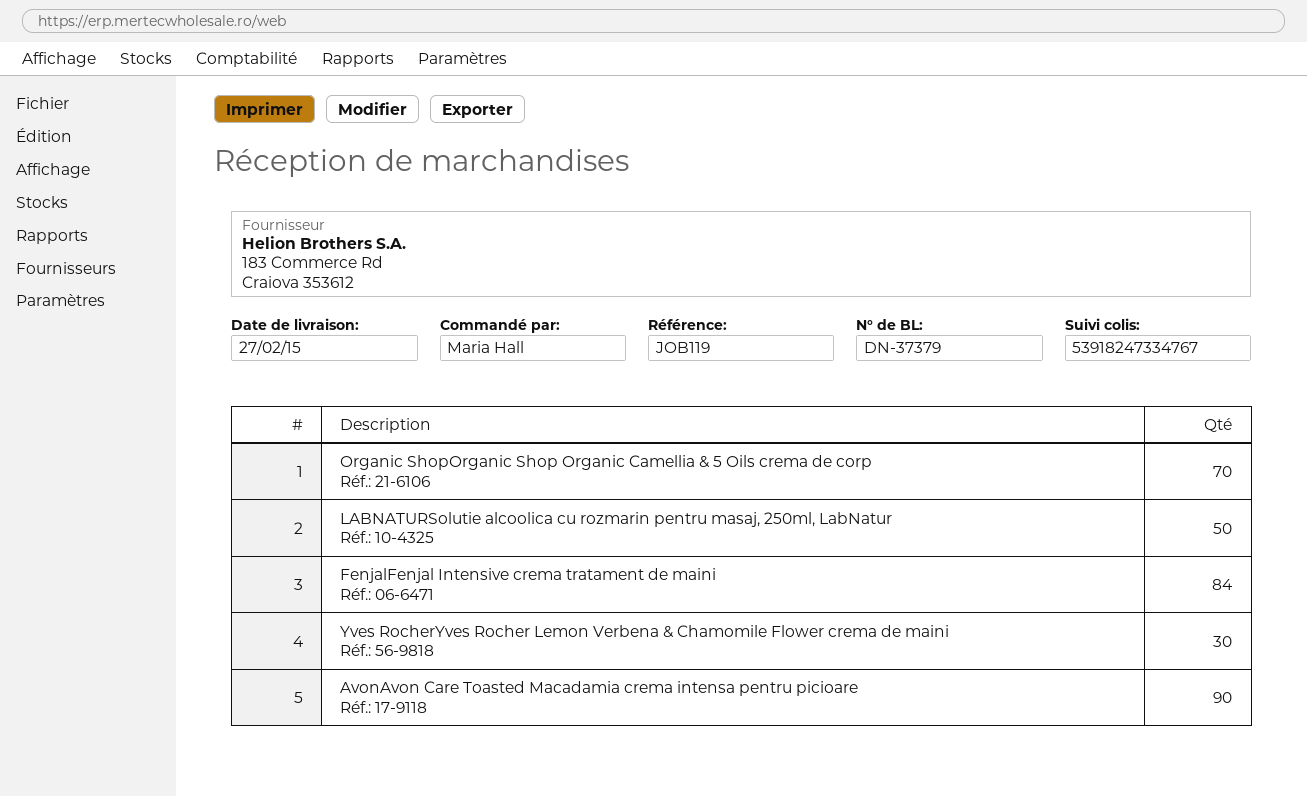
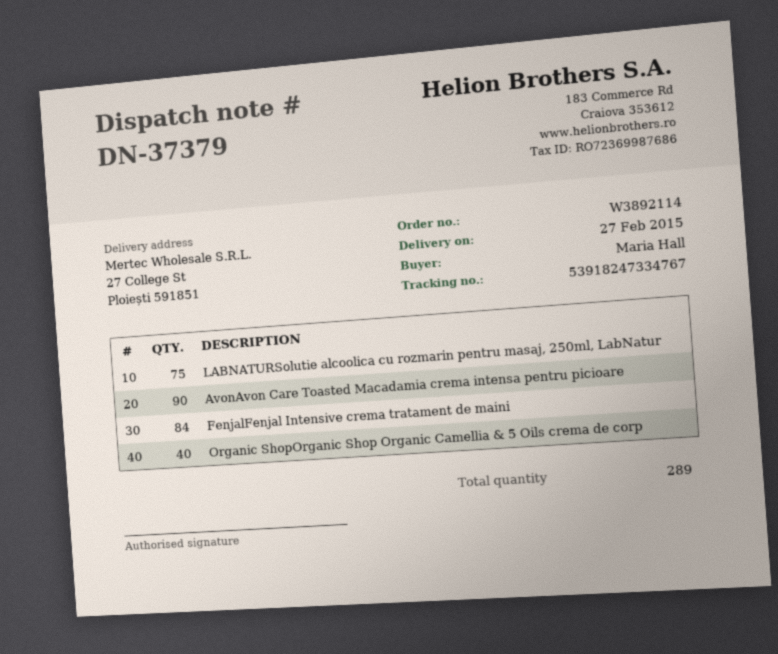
Organic ShopOrganic Shop Organic Camellia & 5 Oils crema de corp: 70 -> 40
LABNATURSolutie alcoolica cu rozmarin pentru masaj, 250ml, LabNatur: 50 -> 75
Yves RocherYves Rocher Lemon Verbena & Chamomile Flower crema de maini: 30 -> none

